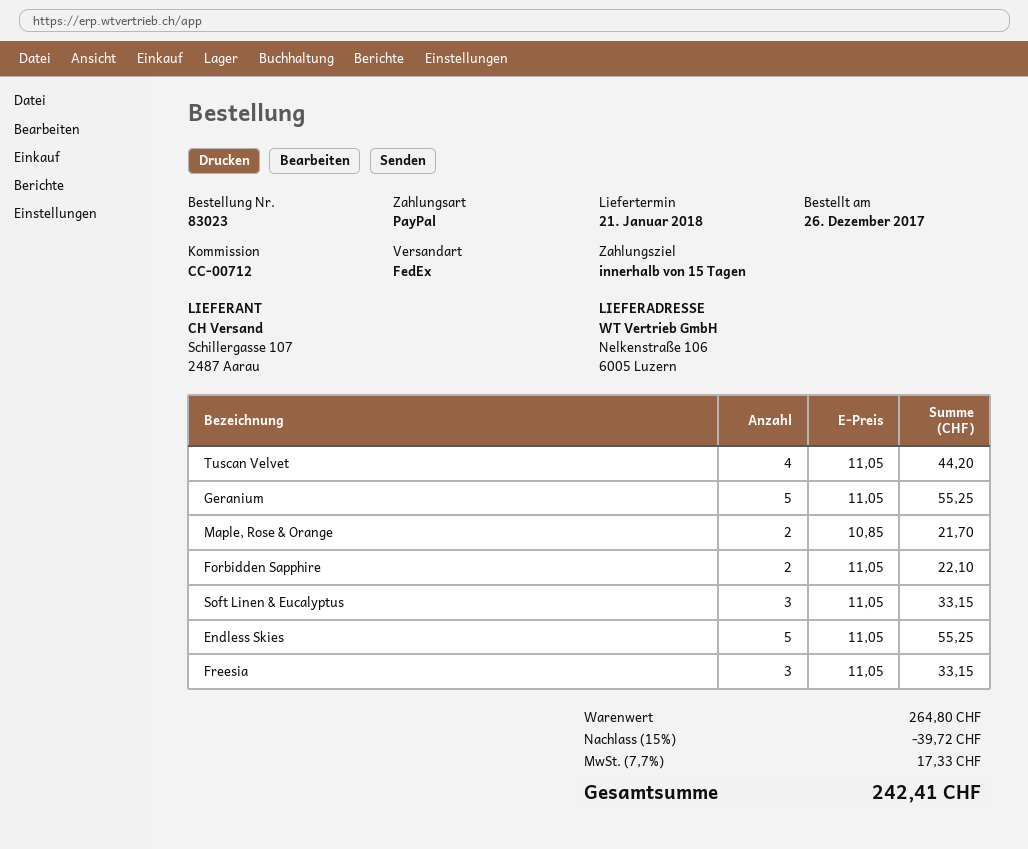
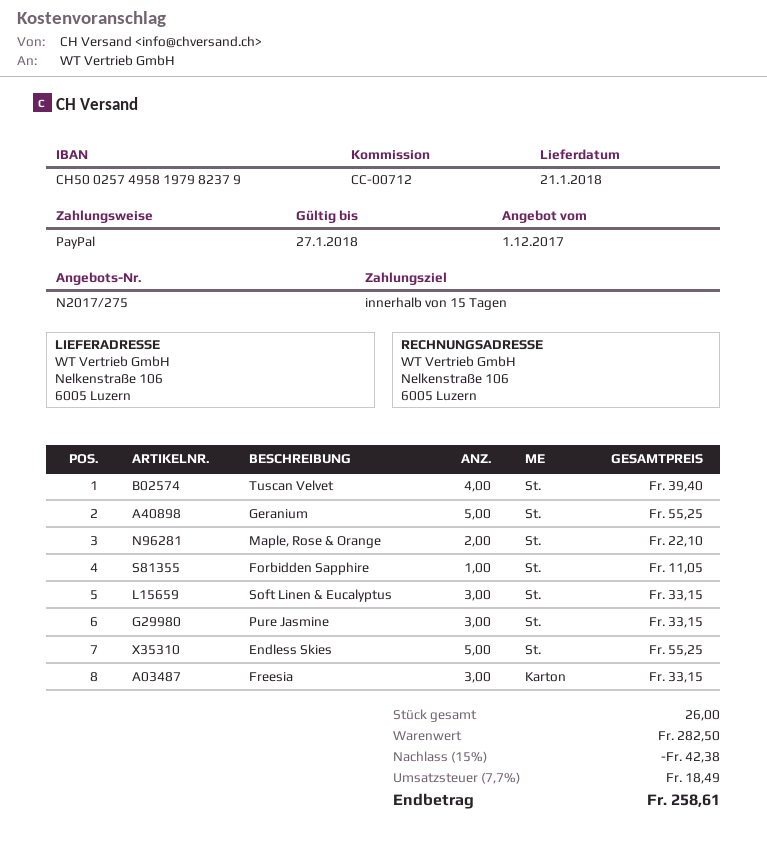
Tuscan Velvet: 4 for 44.20 -> 4 for 39.40
Maple, Rose & Orange: 2 for 21.70 -> 2 for 22.10
Forbidden Sapphire: 2 for 22.10 -> 1 for 11.05
Pure Jasmine: none -> 3 for 33.15
subtotal: 264.80 -> 282.50
discount: 15% = 39.72 -> 15% = 42.38
tax: 7.7% = 17.33 -> 7.7% = 18.49
total: 242.41 -> 258.61

